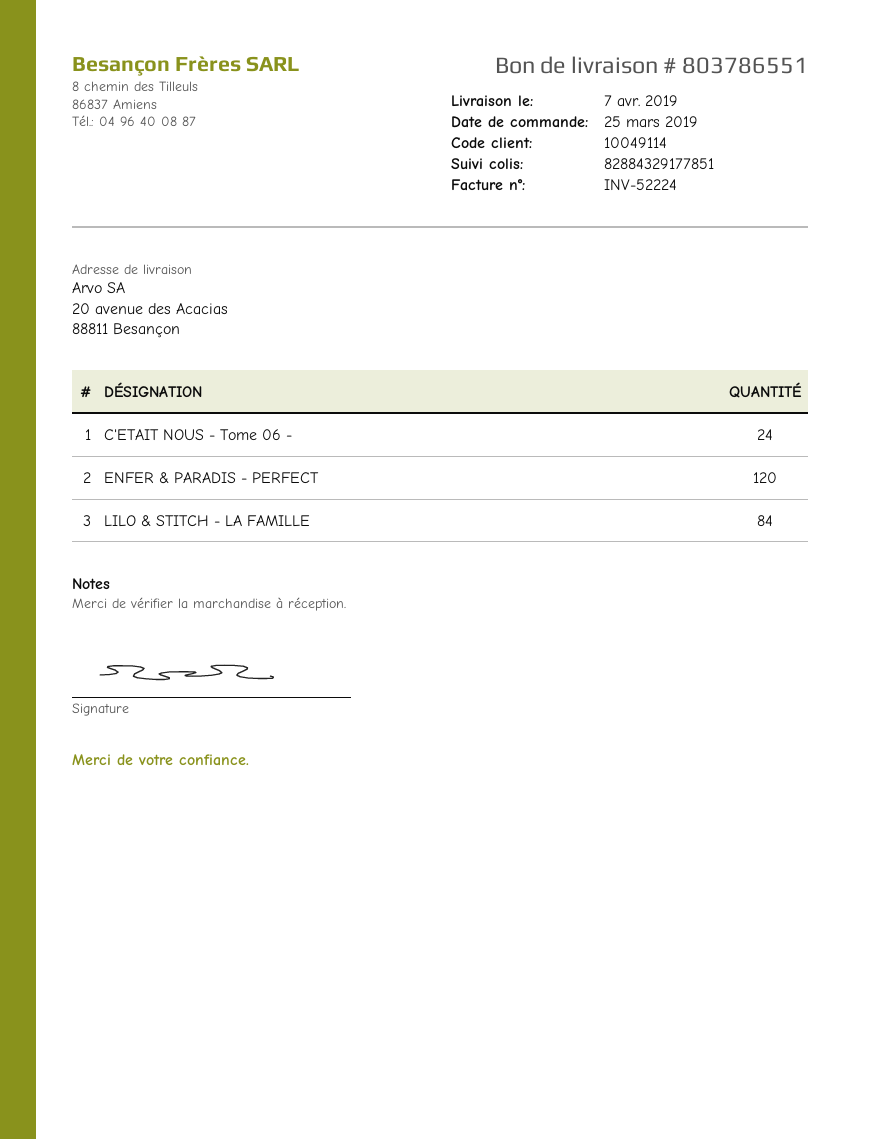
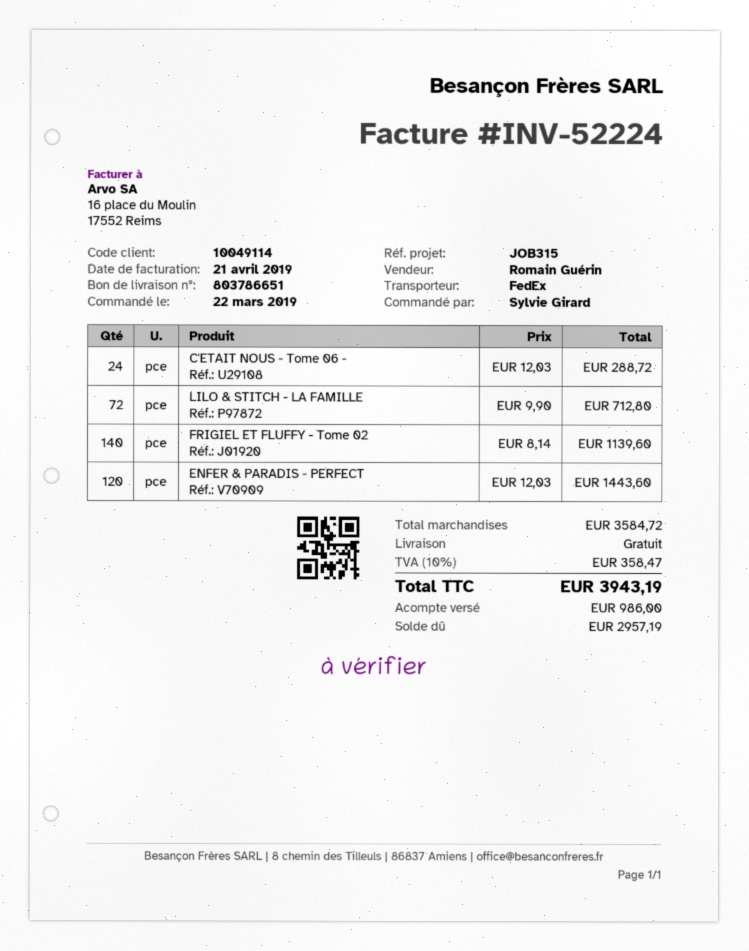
order date: 2019-03-25 -> 2019-03-22
delivery note number: 803786551 -> 803786651
LILO & STITCH - LA FAMILLE: 84 -> 72
FRIGIEL ET FLUFFY - Tome 02: none -> 140

